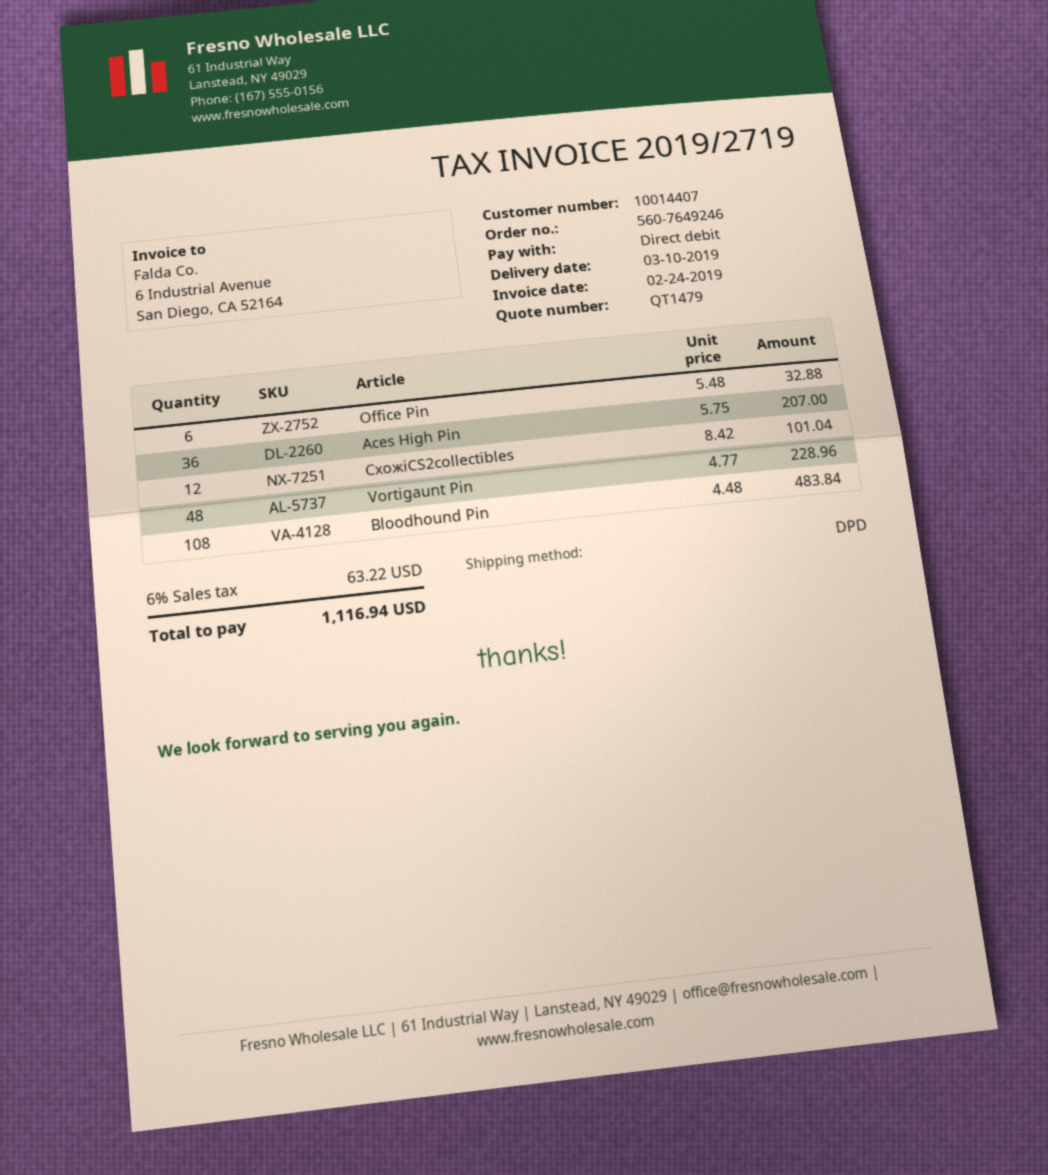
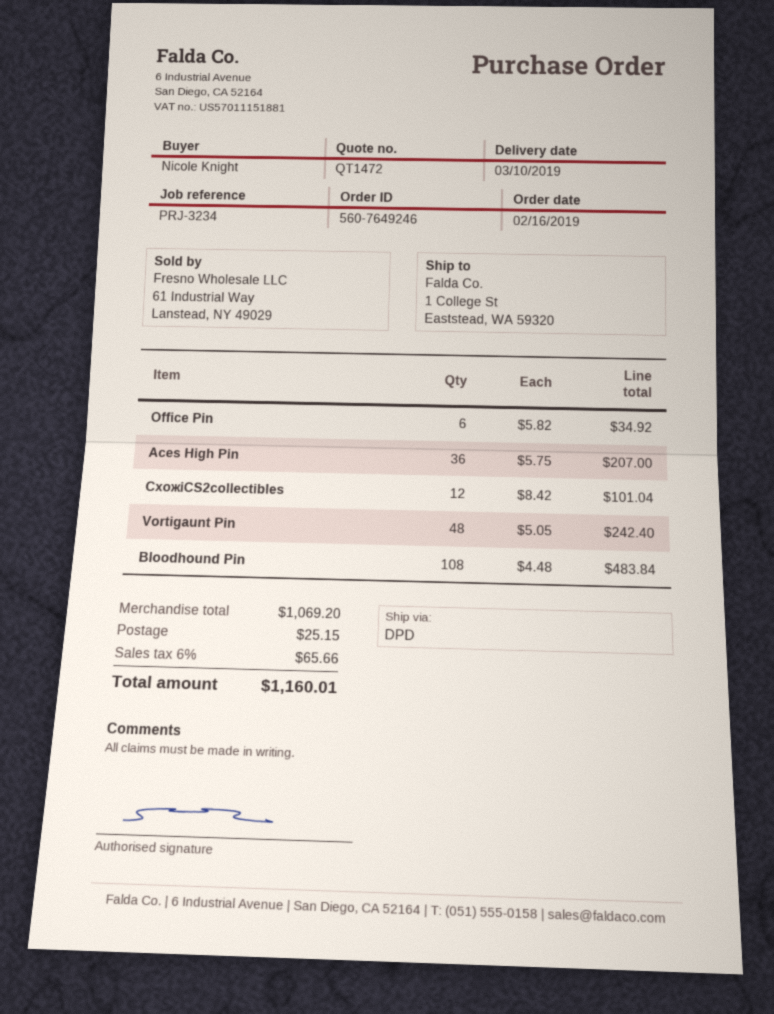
quote number: QT1479 -> QT1472
Office Pin: 6 x 5.48 = 32.88 -> 6 x 5.82 = 34.92
Vortigaunt Pin: 48 x 4.77 = 228.96 -> 48 x 5.05 = 242.40
shipping: none -> 25.15
tax: 6% = 63.22 -> 6% = 65.66
total: 1116.94 -> 1160.01

